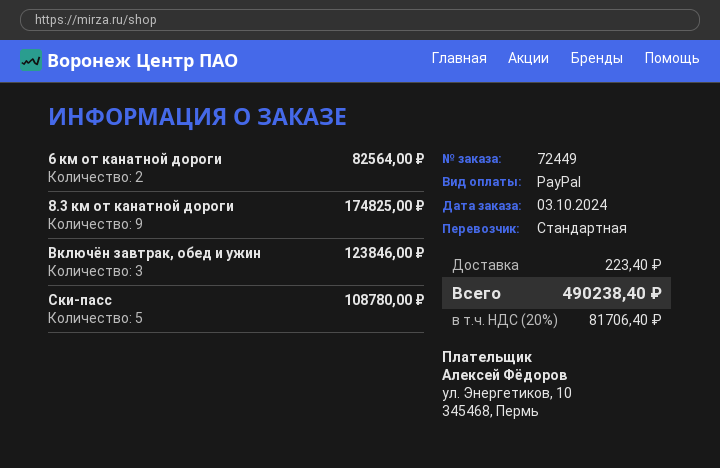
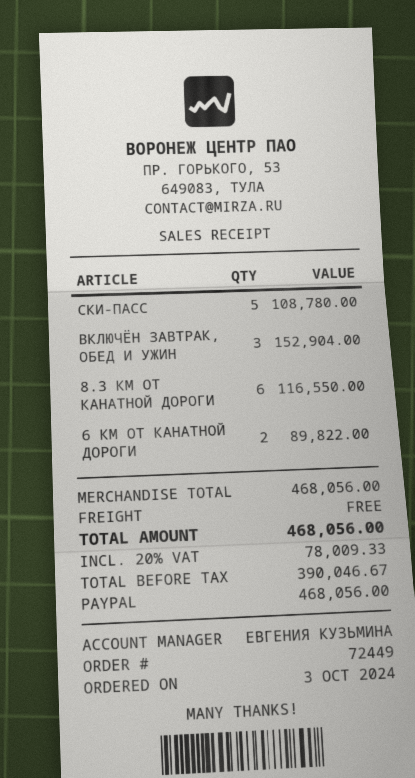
6 км от канатной дороги: 2 for 82564.00 -> 2 for 89822.00
8.3 км от канатной дороги: 9 for 174825.00 -> 6 for 116550.00
Включён завтрак, обед и ужин: 3 for 123846.00 -> 3 for 152904.00
shipping: 223.40 -> 0.00
tax: 20% = 81706.40 -> 20% = 78009.33
total: 490238.40 -> 468056.00

